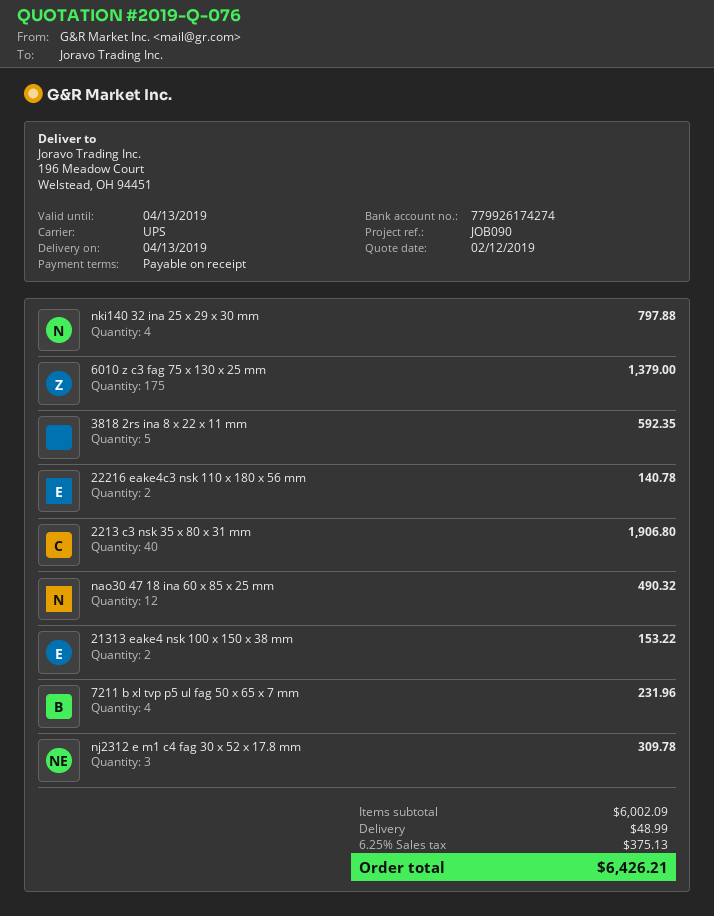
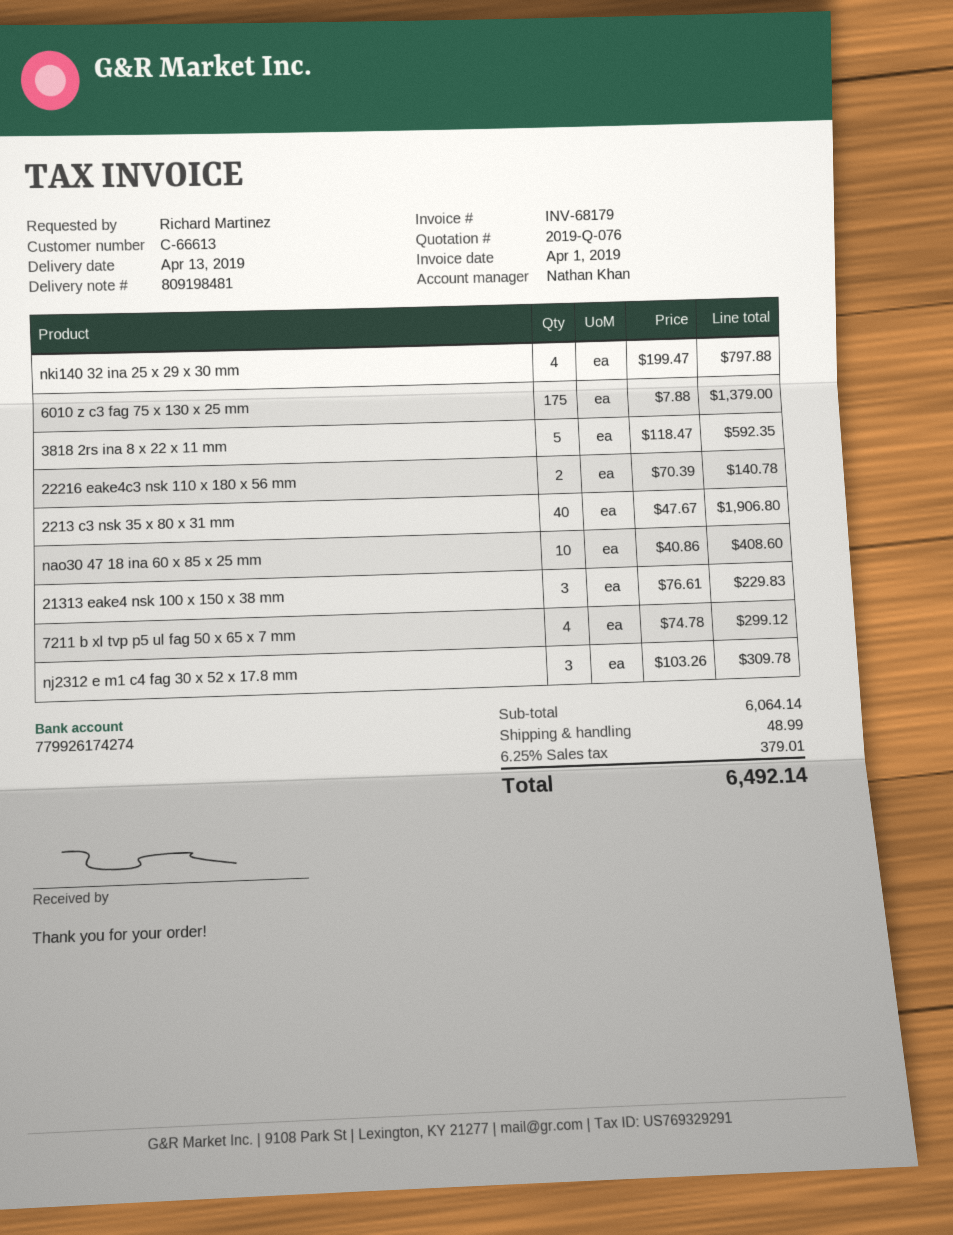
nao30 47 18 ina 60 x 85 x 25 mm: 12 for 490.32 -> 10 for 408.60
21313 eake4 nsk 100 x 150 x 38 mm: 2 for 153.22 -> 3 for 229.83
7211 b xl tvp p5 ul fag 50 x 65 x 7 mm: 4 for 231.96 -> 4 for 299.12
subtotal: 6002.09 -> 6064.14
tax: 6.25% = 375.13 -> 6.25% = 379.01
total: 6426.21 -> 6492.14

